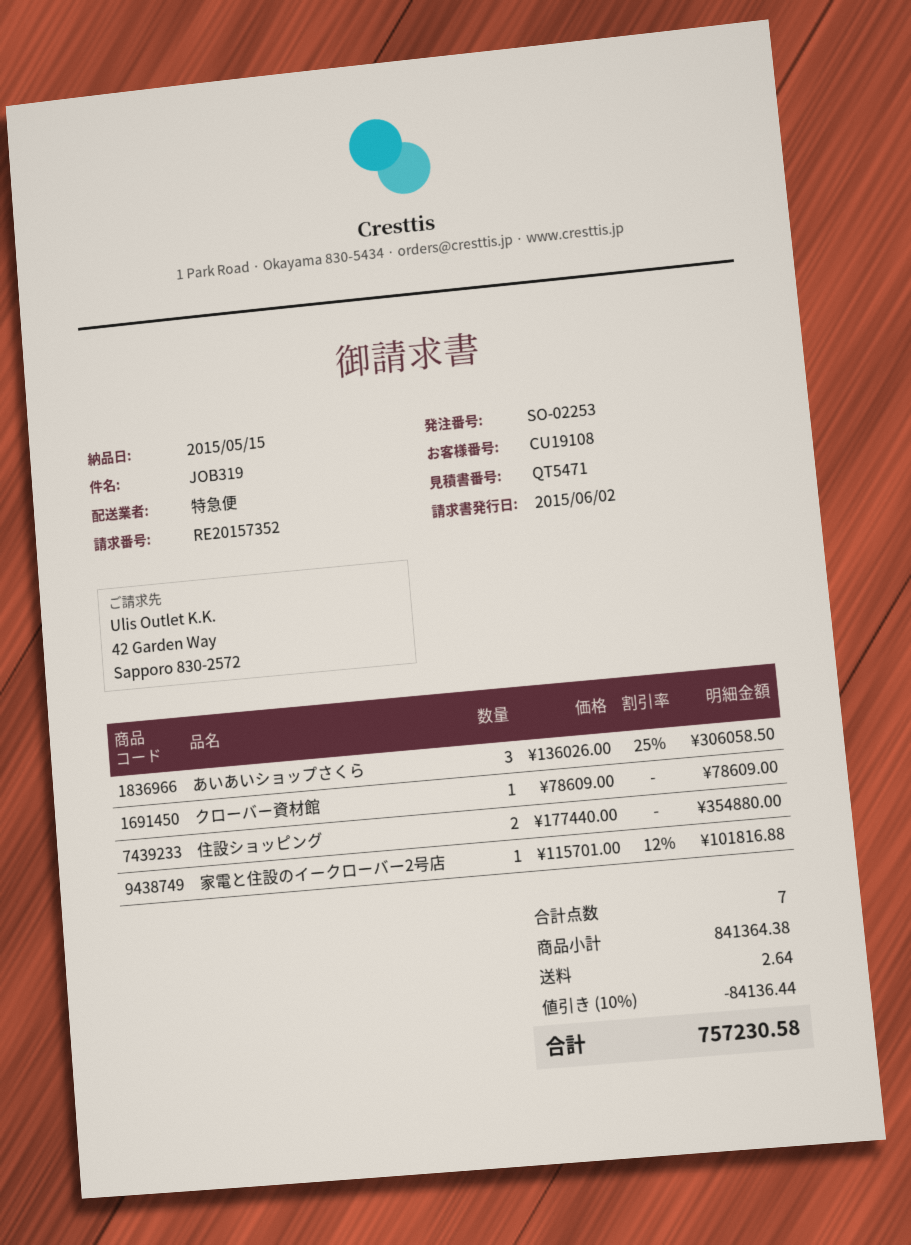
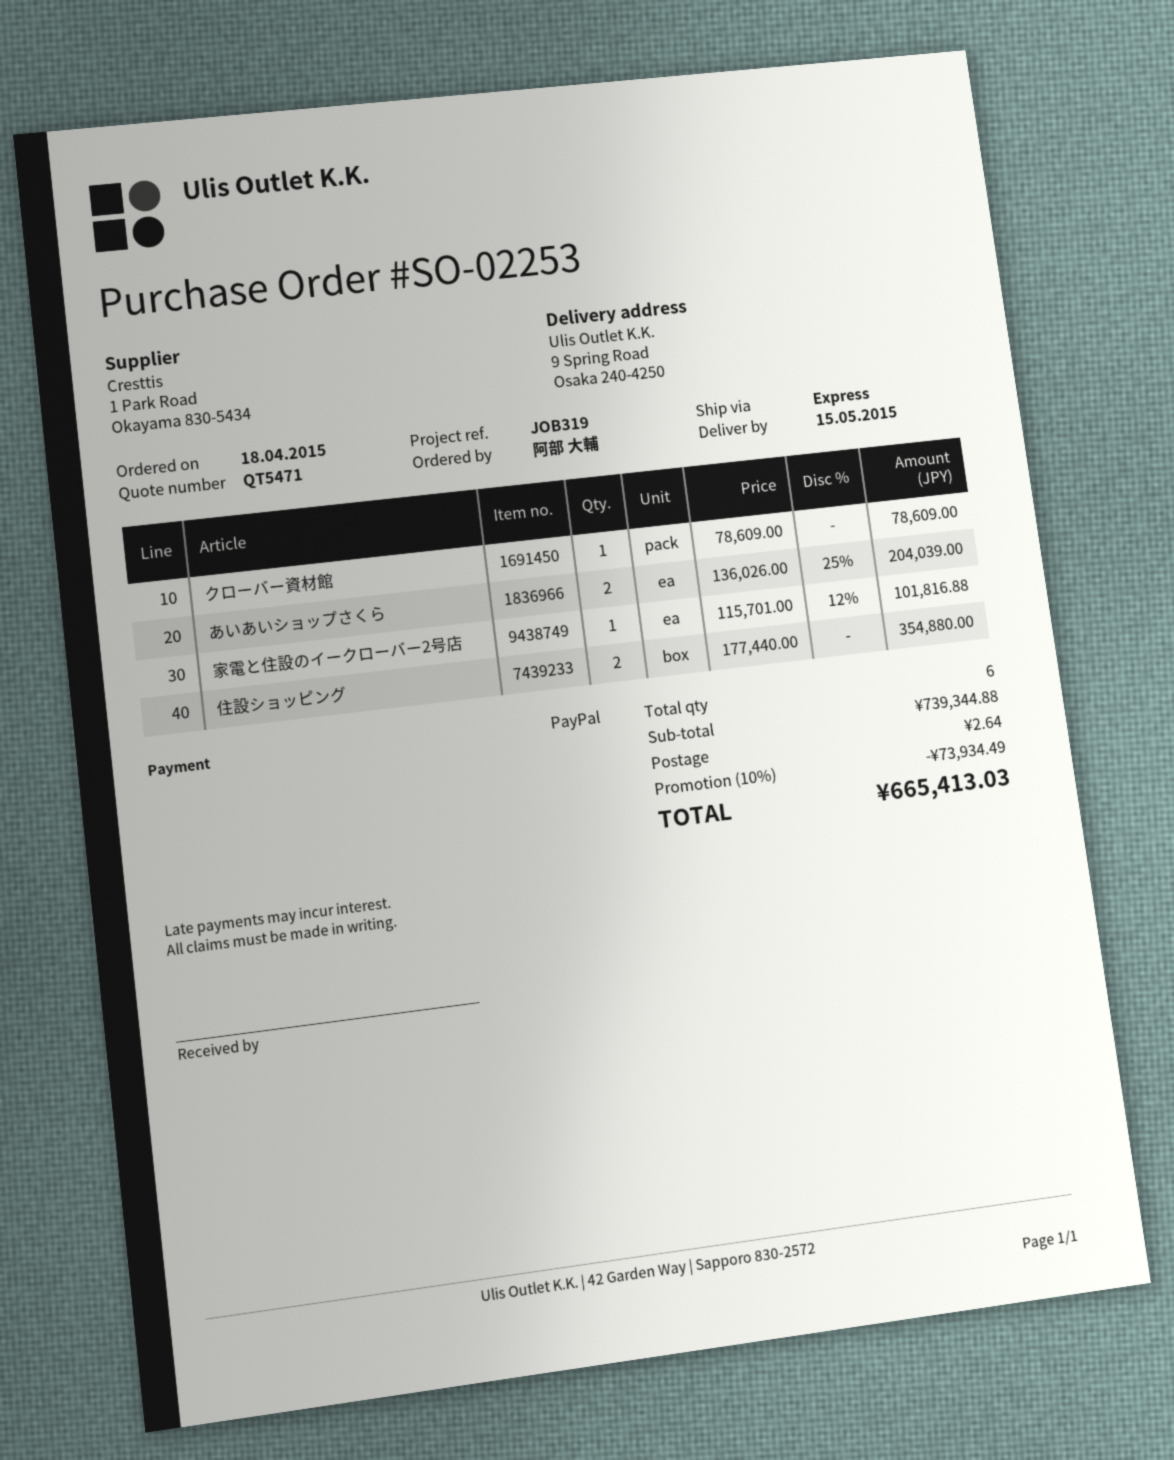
あいあいショップさくら: 3 x 136026.00 - 25% = 306058.50 -> 2 x 136026.00 - 25% = 204039.00
total quantity: 7 -> 6
subtotal: 841364.38 -> 739344.88
discount: 10% = 84136.44 -> 10% = 73934.49
total: 757230.58 -> 665413.03

